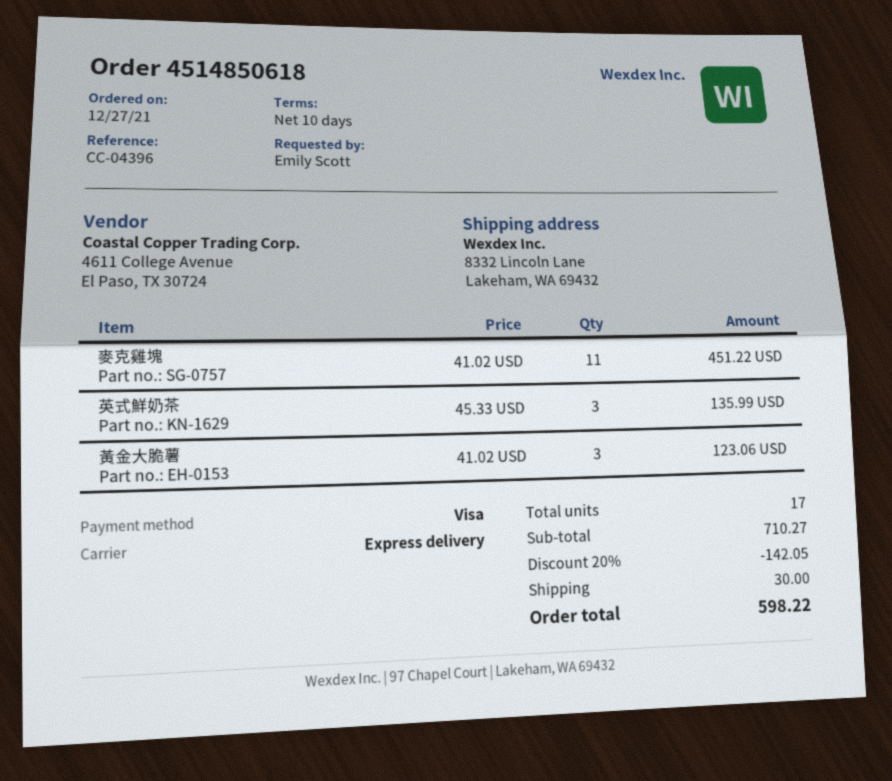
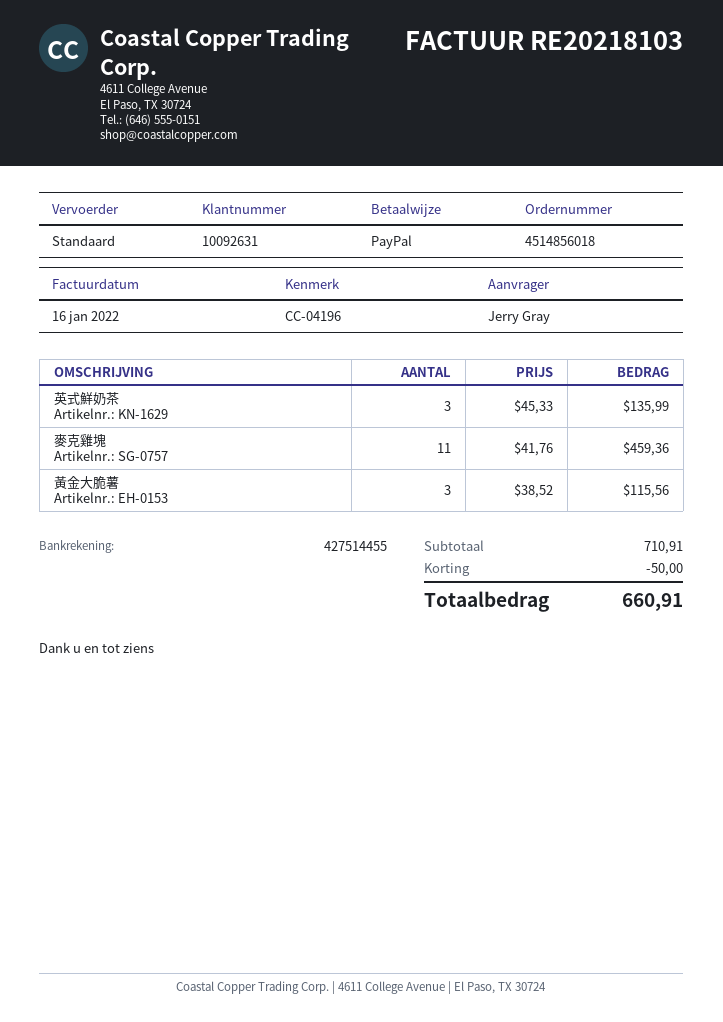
order number: 4514850618 -> 4514856018
reference: CC-04396 -> CC-04196
ordered by: Emily Scott -> Jerry Gray
payment method: Visa -> PayPal
shipping method: express -> standard
麥克雞塊: 11 x 41.02 = 451.22 -> 11 x 41.76 = 459.36
黃金大脆薯: 3 x 41.02 = 123.06 -> 3 x 38.52 = 115.56
subtotal: 710.27 -> 710.91
discount: 142.05 -> 50.00
shipping: 30.00 -> none
total: 598.22 -> 660.91

